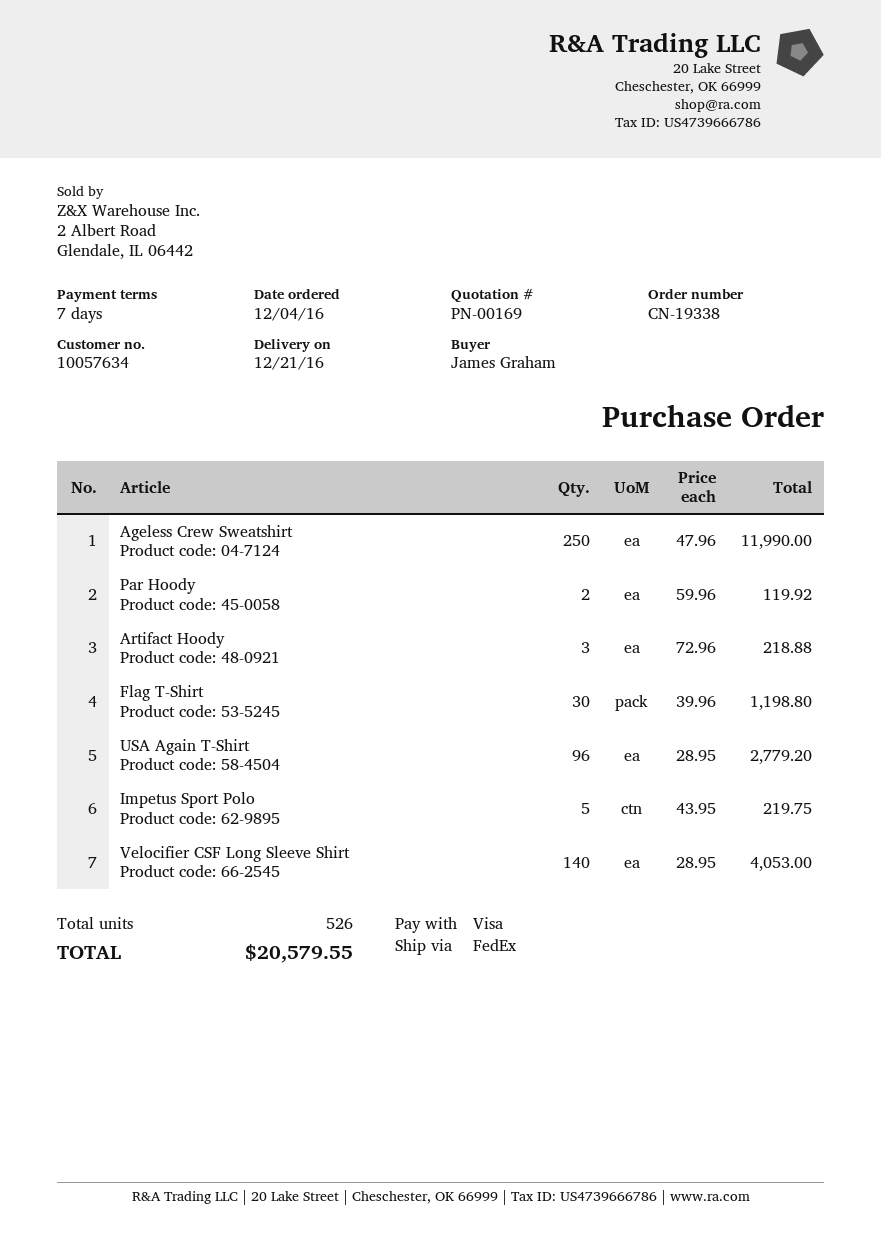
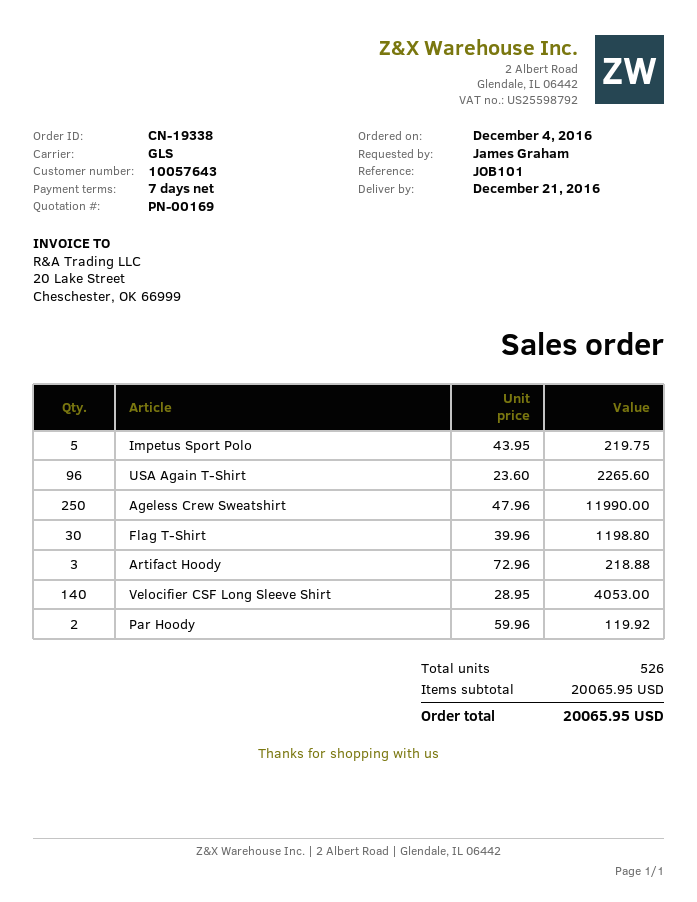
customer number: 10057634 -> 10057643
shipping method: FedEx -> GLS
USA Again T-Shirt: 96 x 28.95 = 2779.20 -> 96 x 23.60 = 2265.60
total: 20579.55 -> 20065.95

